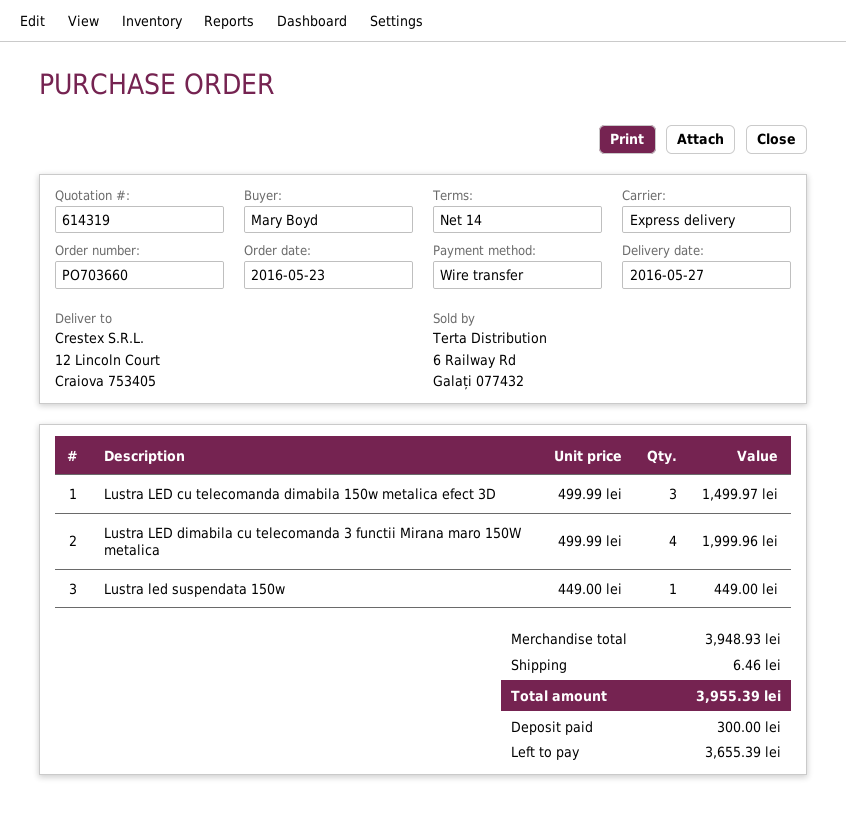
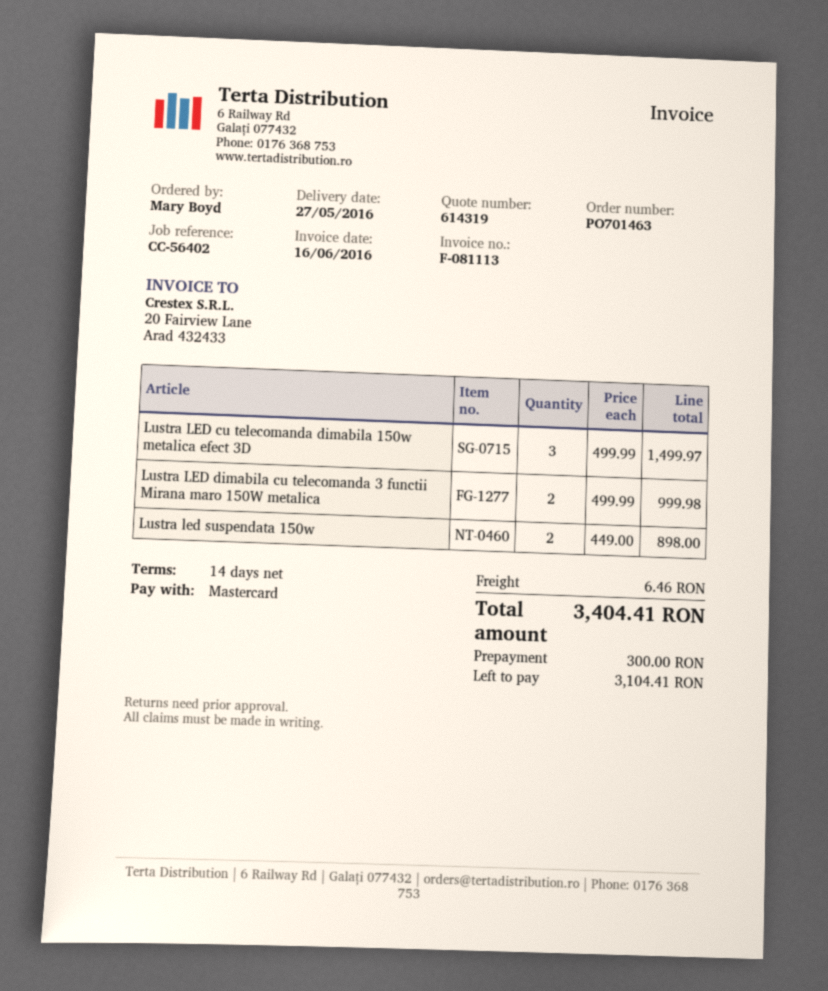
order number: PO703660 -> PO701463
payment method: bank transfer -> Mastercard
Lustra LED dimabila cu telecomanda 3 functii Mirana maro 150W metalica: 4 x 499.99 = 1999.96 -> 2 x 499.99 = 999.98
Lustra led suspendata 150w: 1 x 449.00 = 449.00 -> 2 x 449.00 = 898.00
total: 3955.39 -> 3404.41
balance: 3655.39 -> 3104.41

